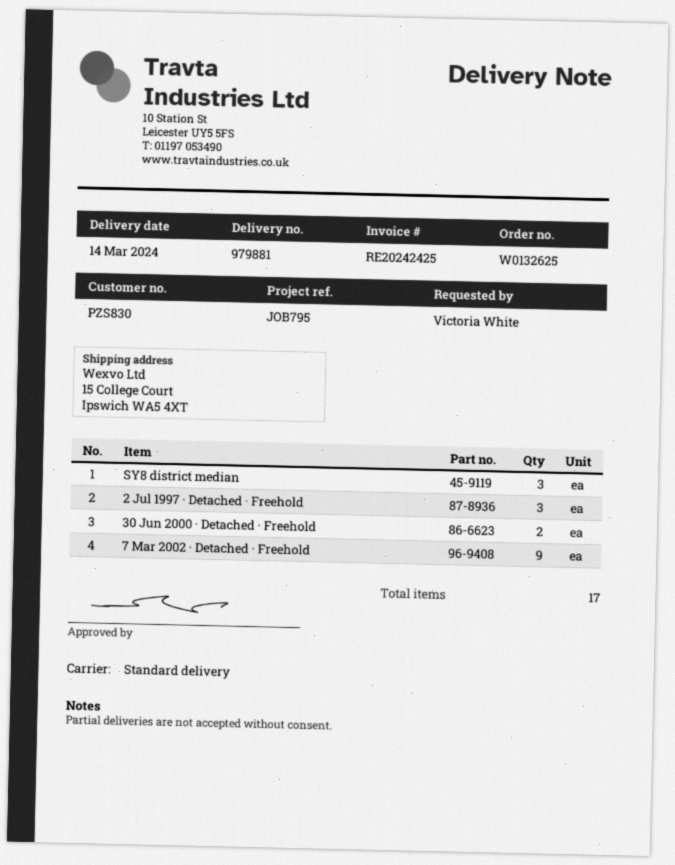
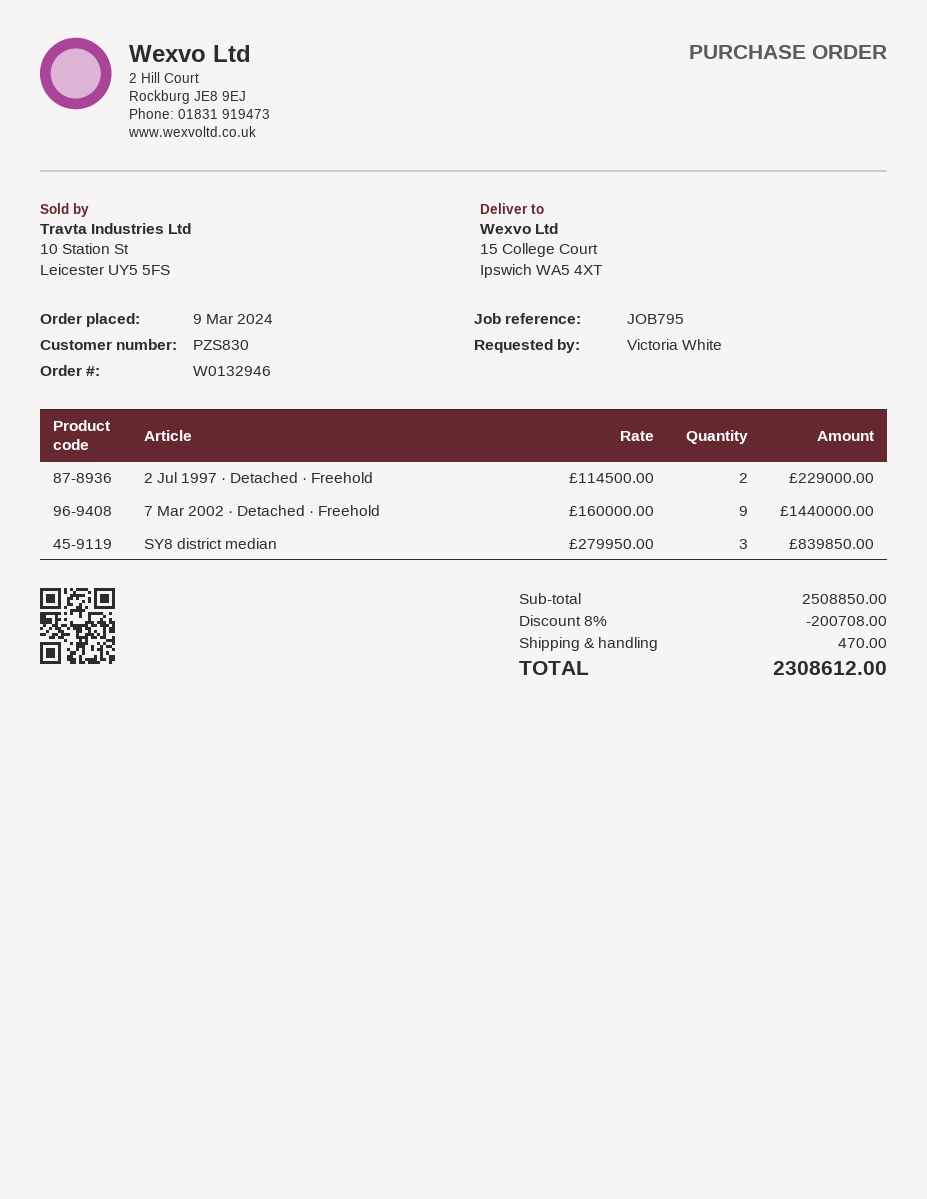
order number: W0132625 -> W0132946
2 Jul 1997 · Detached · Freehold: 3 -> 2
30 Jun 2000 · Detached · Freehold: 2 -> none

